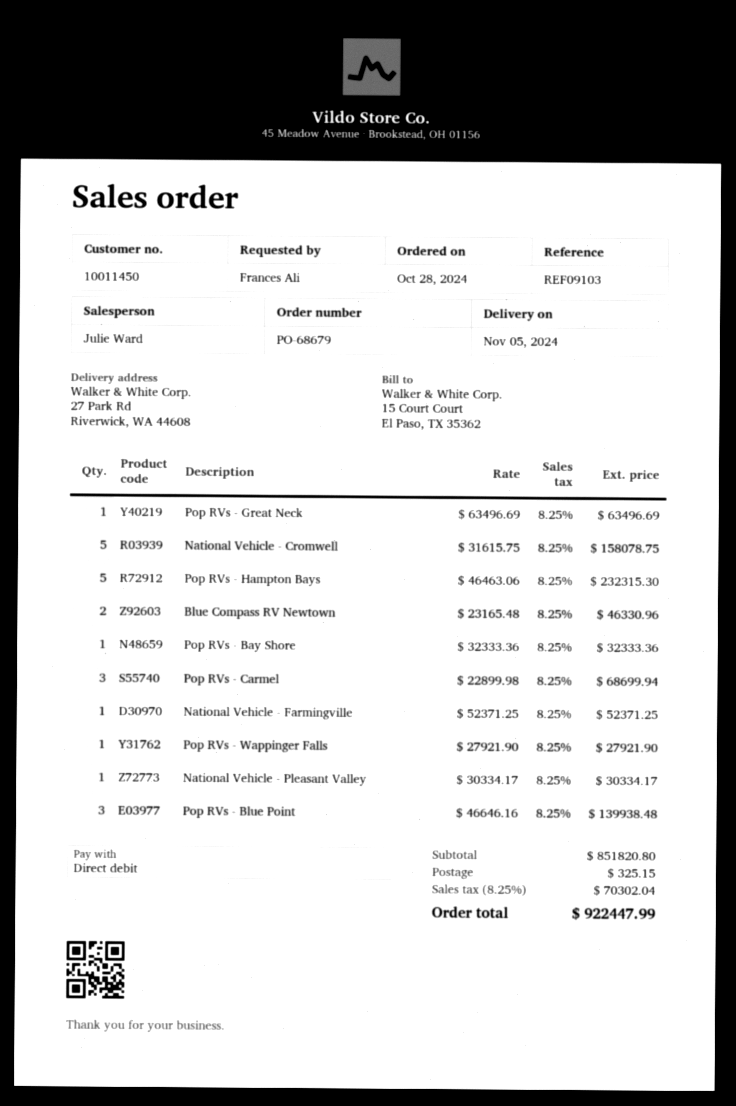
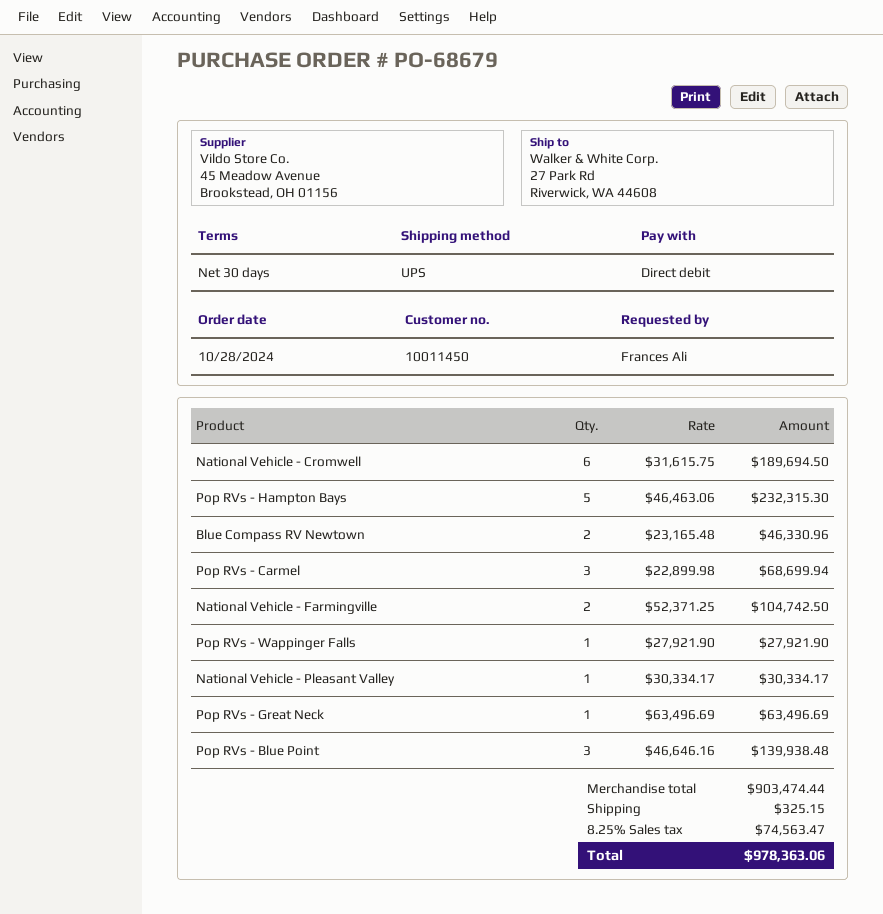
National Vehicle - Cromwell: 5 x 31615.75 = 158078.75 -> 6 x 31615.75 = 189694.50
Pop RVs - Bay Shore: 1 x 32333.36 = 32333.36 -> none
National Vehicle - Farmingville: 1 x 52371.25 = 52371.25 -> 2 x 52371.25 = 104742.50
subtotal: 851820.80 -> 903474.44
tax: 8.25% = 70302.04 -> 8.25% = 74563.47
total: 922447.99 -> 978363.06

